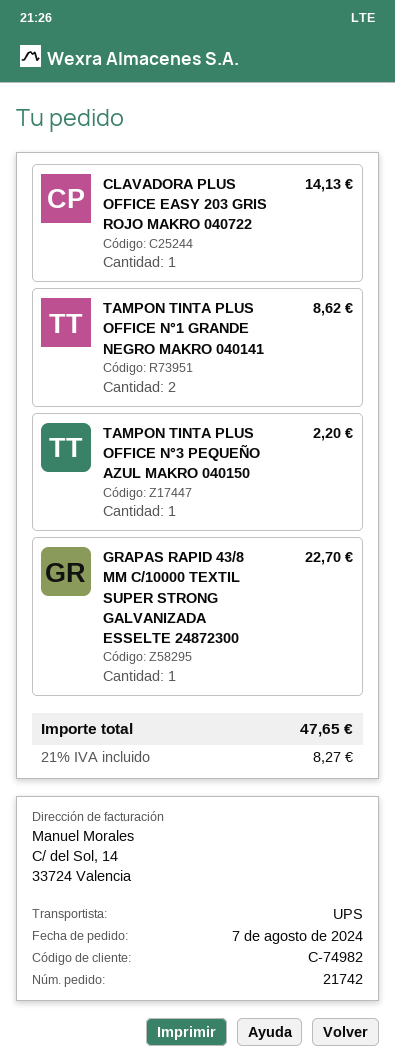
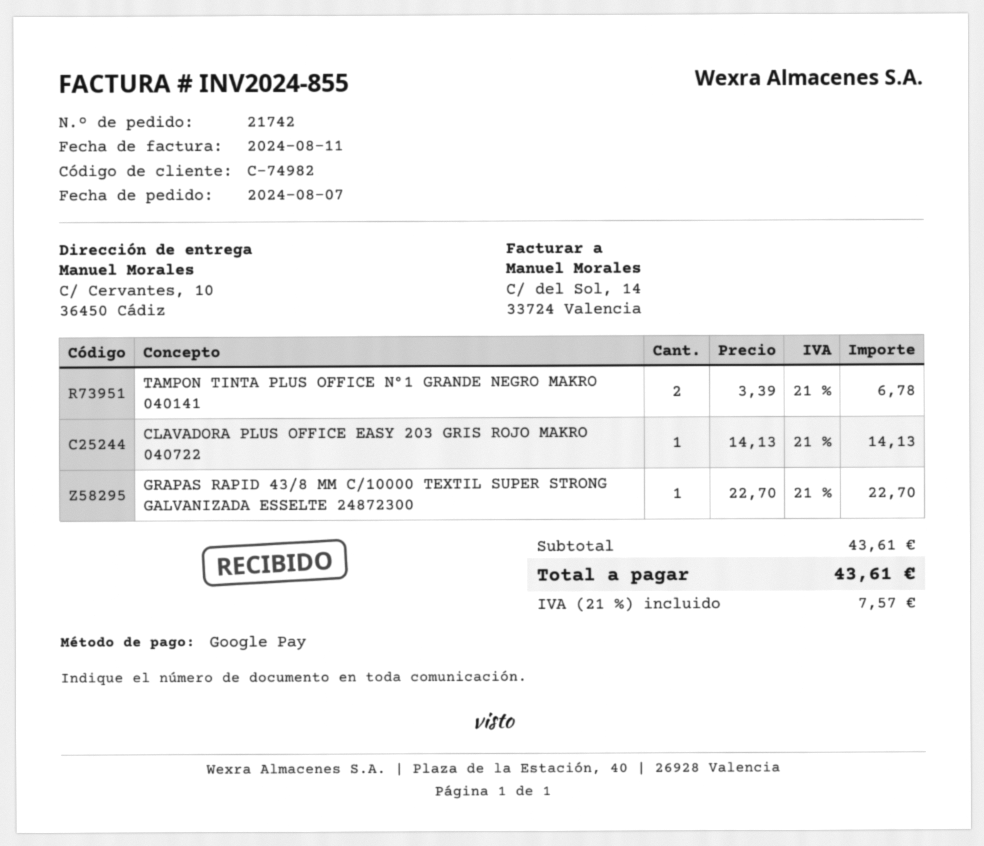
TAMPON TINTA PLUS OFFICE N°1 GRANDE NEGRO MAKRO 040141: 2 for 8.62 -> 2 for 6.78
TAMPON TINTA PLUS OFFICE N°3 PEQUEÑO AZUL MAKRO 040150: 1 for 2.20 -> none
tax: 21% = 8.27 -> 21% = 7.57
total: 47.65 -> 43.61

